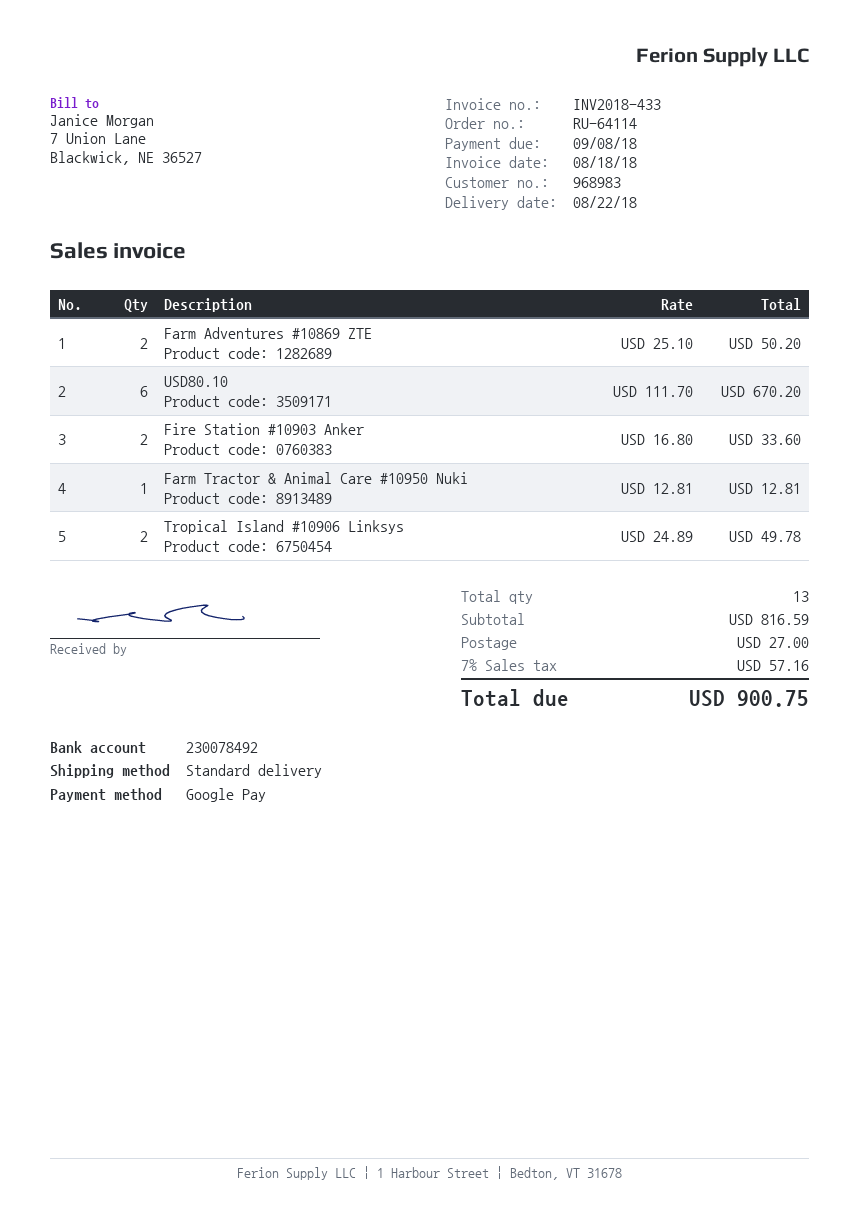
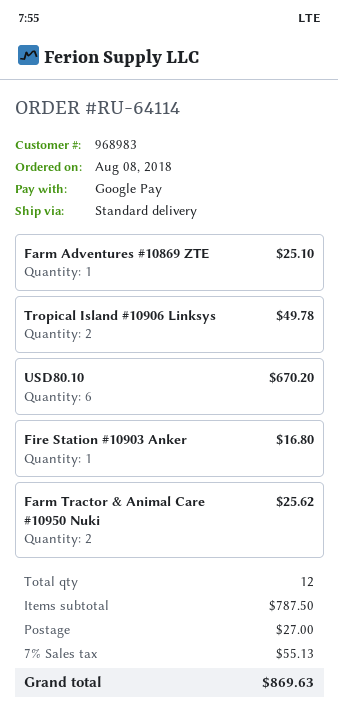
Farm Adventures #10869 ZTE: 2 for 50.20 -> 1 for 25.10
Fire Station #10903 Anker: 2 for 33.60 -> 1 for 16.80
Farm Tractor & Animal Care #10950 Nuki: 1 for 12.81 -> 2 for 25.62
total quantity: 13 -> 12
subtotal: 816.59 -> 787.50
tax: 7% = 57.16 -> 7% = 55.13
total: 900.75 -> 869.63

